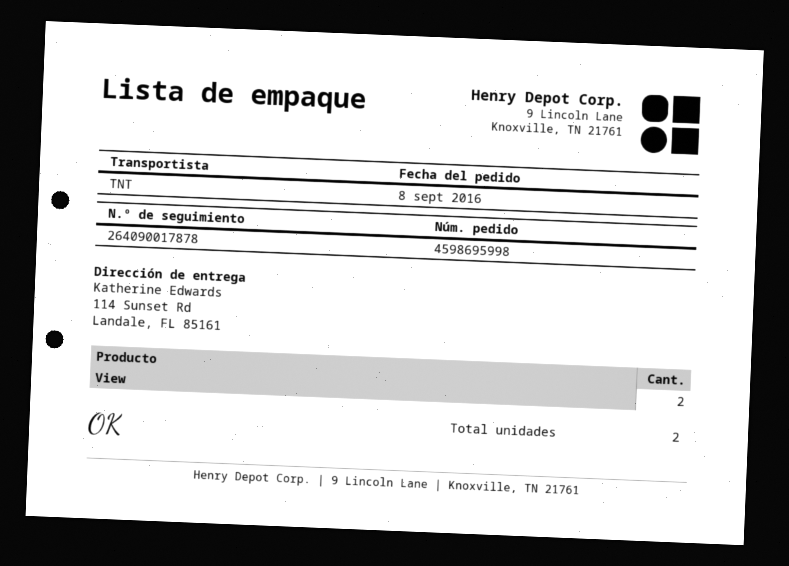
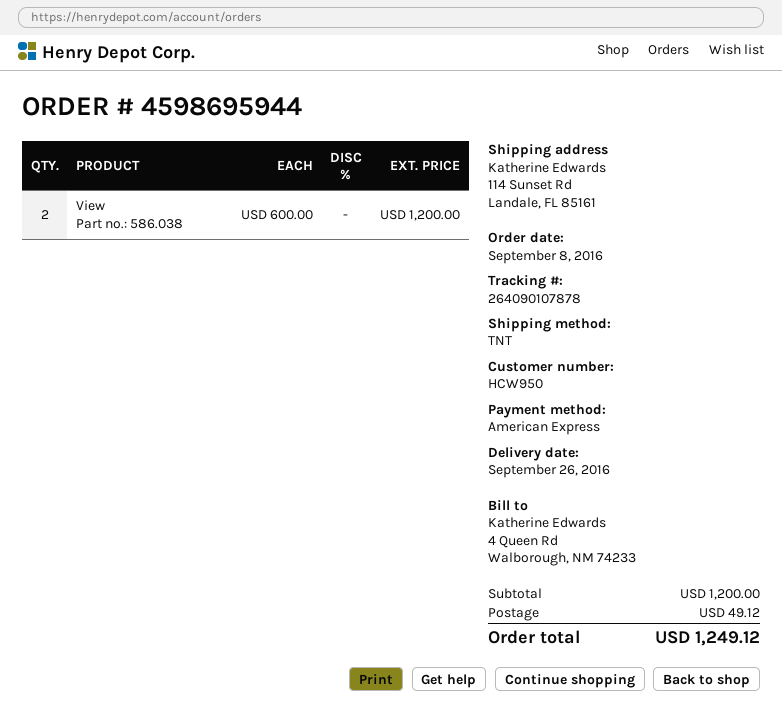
order number: 4598695998 -> 4598695944
tracking number: 264090017878 -> 264090107878

